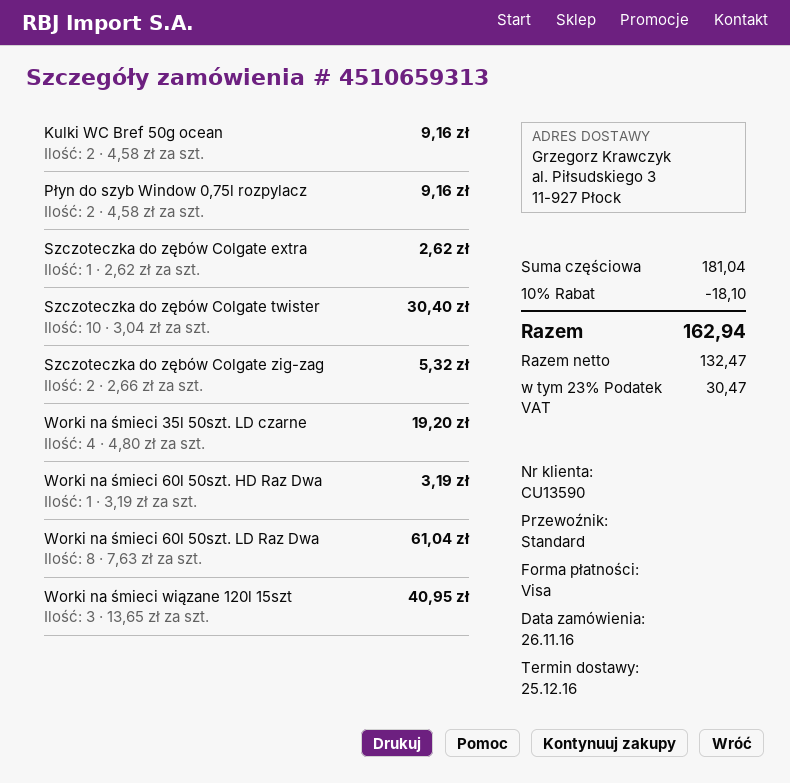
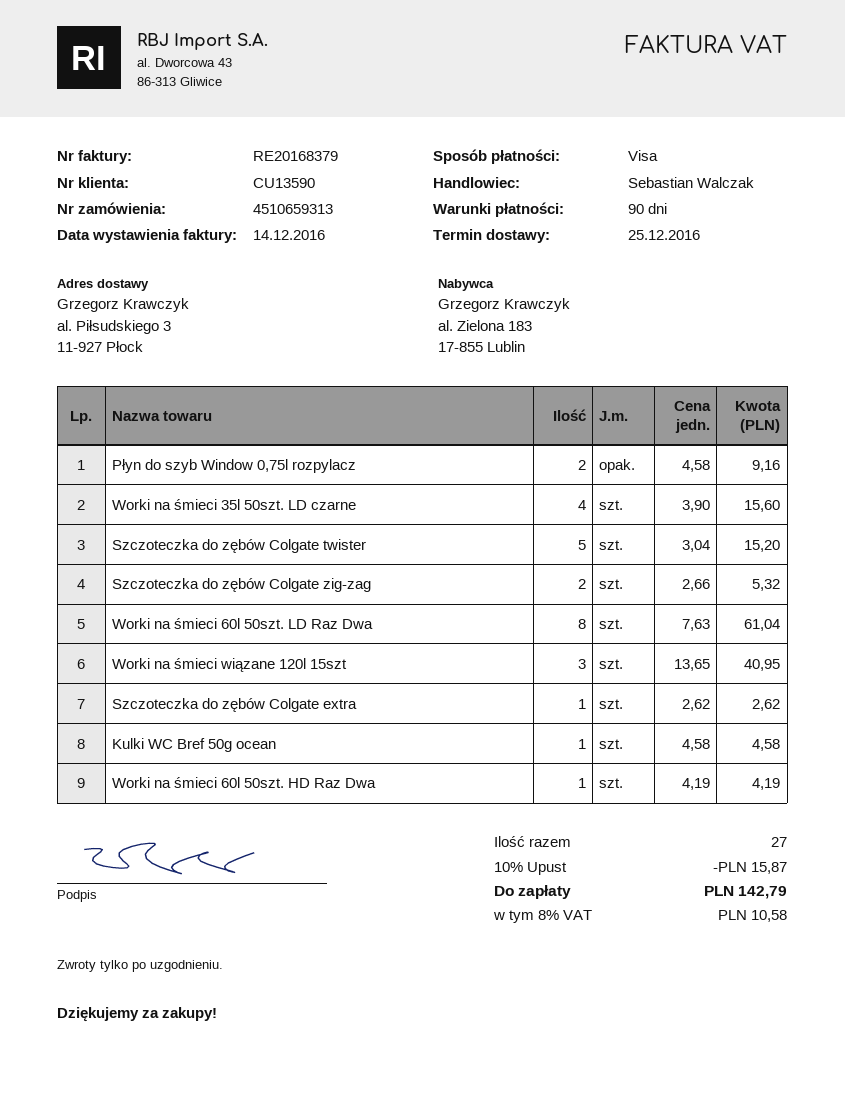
Kulki WC Bref 50g ocean: 2 x 4.58 = 9.16 -> 1 x 4.58 = 4.58
Szczoteczka do zębów Colgate twister: 10 x 3.04 = 30.40 -> 5 x 3.04 = 15.20
Worki na śmieci 35l 50szt. LD czarne: 4 x 4.80 = 19.20 -> 4 x 3.90 = 15.60
Worki na śmieci 60l 50szt. HD Raz Dwa: 1 x 3.19 = 3.19 -> 1 x 4.19 = 4.19
discount: 10% = 18.10 -> 10% = 15.87
tax: 23% = 30.47 -> 8% = 10.58
total: 162.94 -> 142.79

